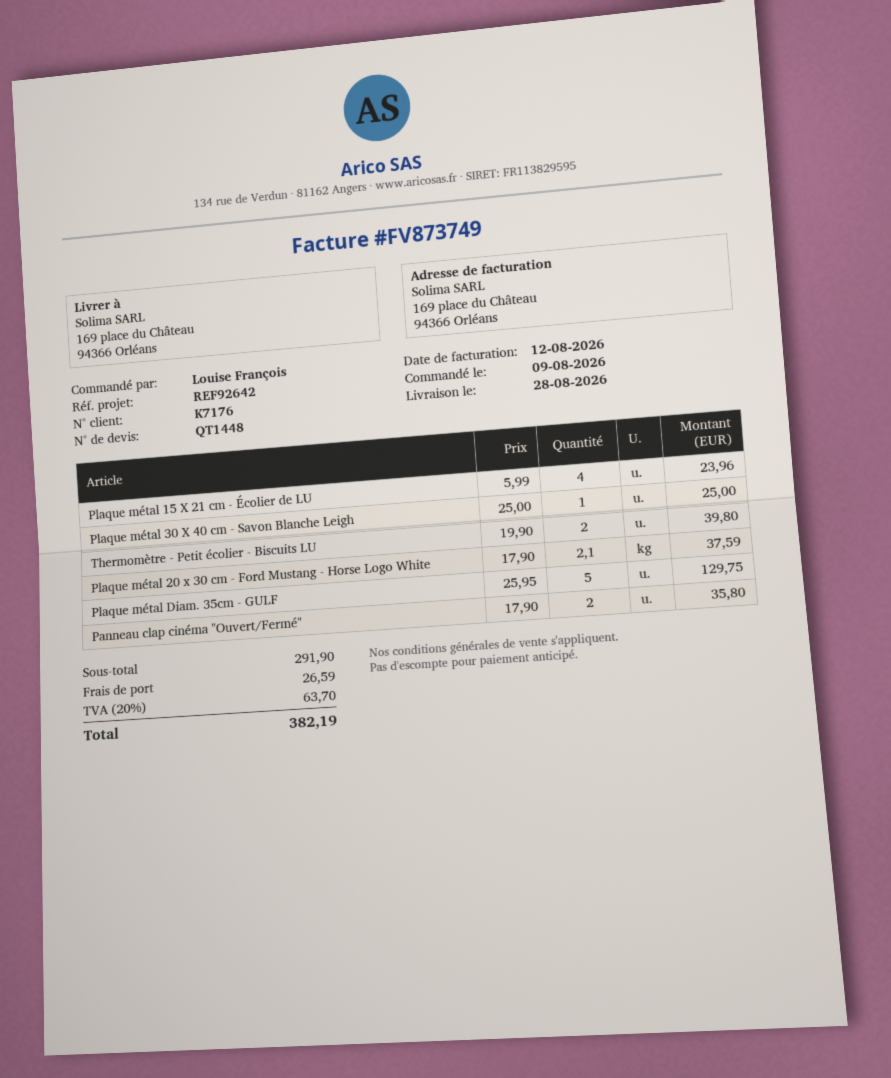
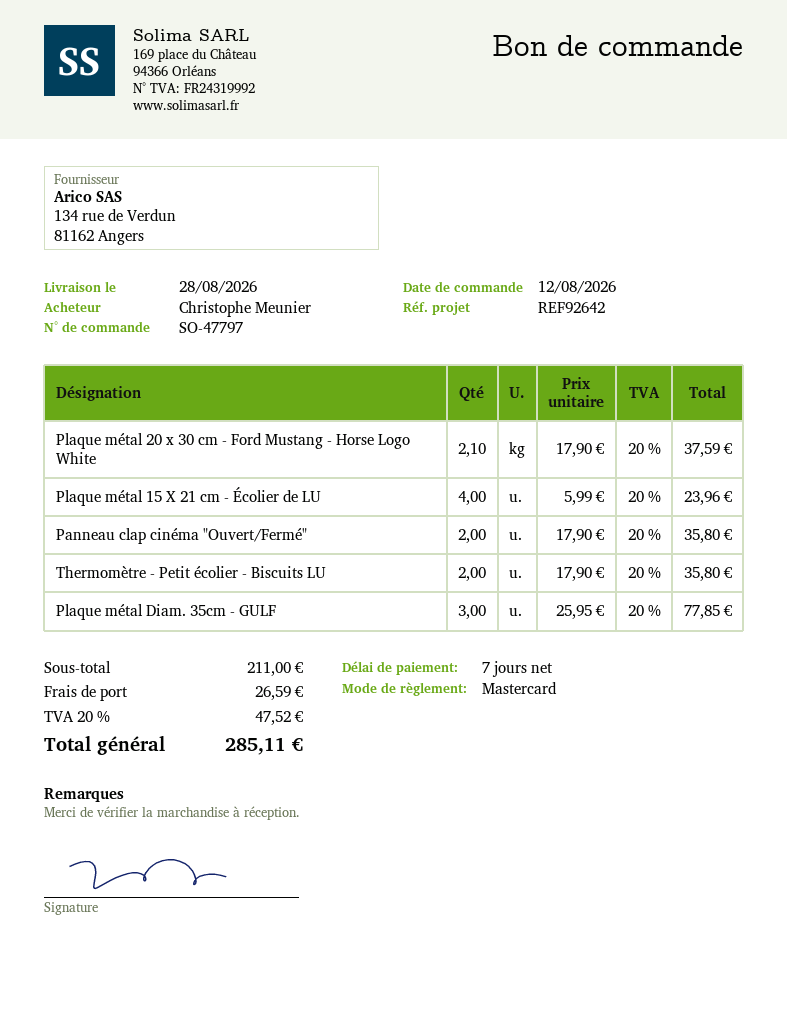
order date: 2026-08-09 -> 2026-08-12
ordered by: Louise François -> Christophe Meunier
Plaque métal 30 X 40 cm - Savon Blanche Leigh: 1 x 25.00 = 25.00 -> none
Thermomètre - Petit écolier - Biscuits LU: 2 x 19.90 = 39.80 -> 2 x 17.90 = 35.80
Plaque métal Diam. 35cm - GULF: 5 x 25.95 = 129.75 -> 3 x 25.95 = 77.85
subtotal: 291.90 -> 211.00
tax: 20% = 63.70 -> 20% = 47.52
total: 382.19 -> 285.11

